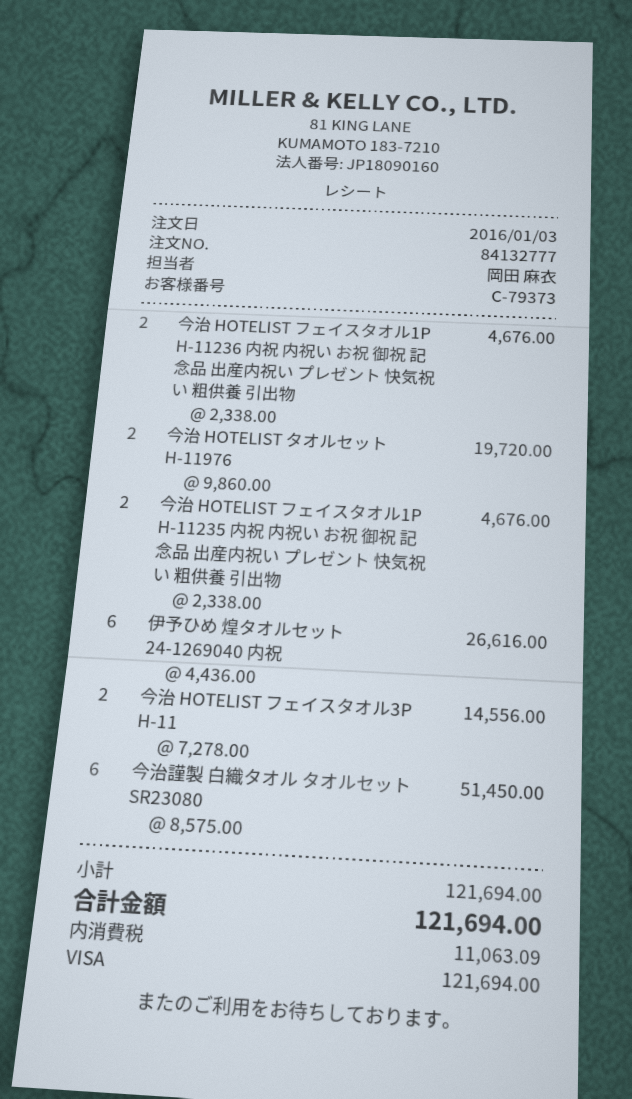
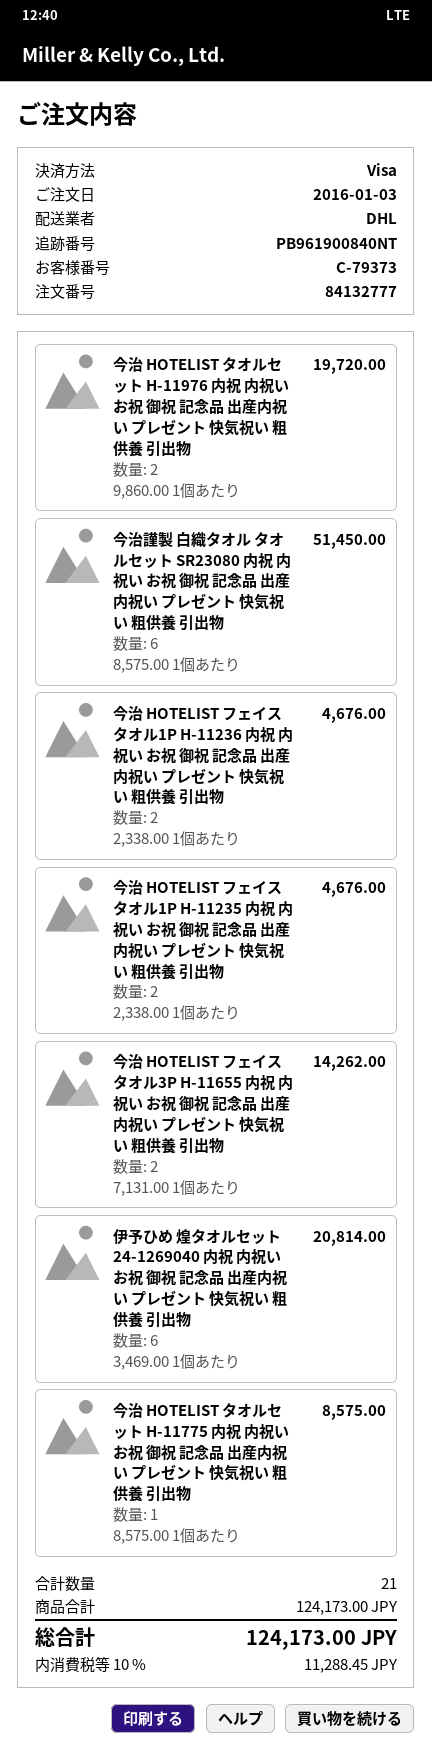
伊予ひめ 煌タオルセット 24-1269040 内祝: 6 x 4436.00 = 26616.00 -> 6 x 3469.00 = 20814.00
今治 HOTELIST フェイスタオル3P H-11: 2 x 7278.00 = 14556.00 -> 2 x 7131.00 = 14262.00
今治 HOTELIST タオルセット H-11775 内祝 内祝い お祝 御祝 記念品 出産内祝い プレゼント 快気祝い 粗供養 引出物: none -> 1 x 8575.00 = 8575.00
subtotal: 121694.00 -> 124173.00
tax: 11063.09 -> 11288.45
total: 121694.00 -> 124173.00

